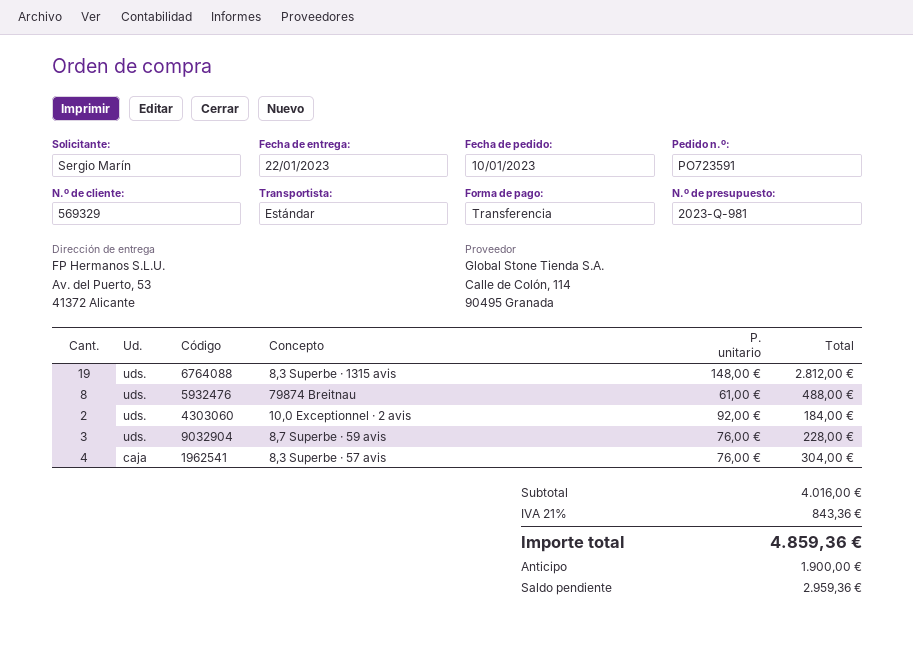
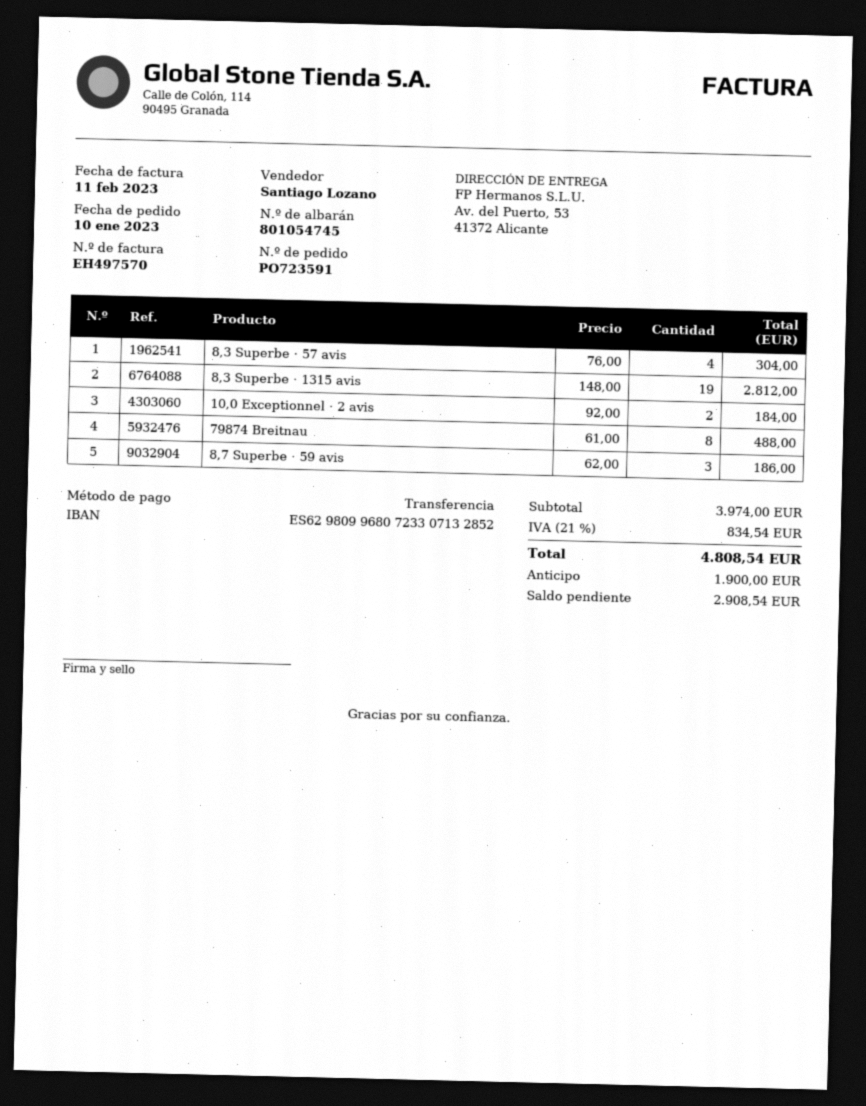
8,7 Superbe · 59 avis: 3 x 76.00 = 228.00 -> 3 x 62.00 = 186.00
subtotal: 4016.00 -> 3974.00
tax: 21% = 843.36 -> 21% = 834.54
total: 4859.36 -> 4808.54
balance: 2959.36 -> 2908.54

